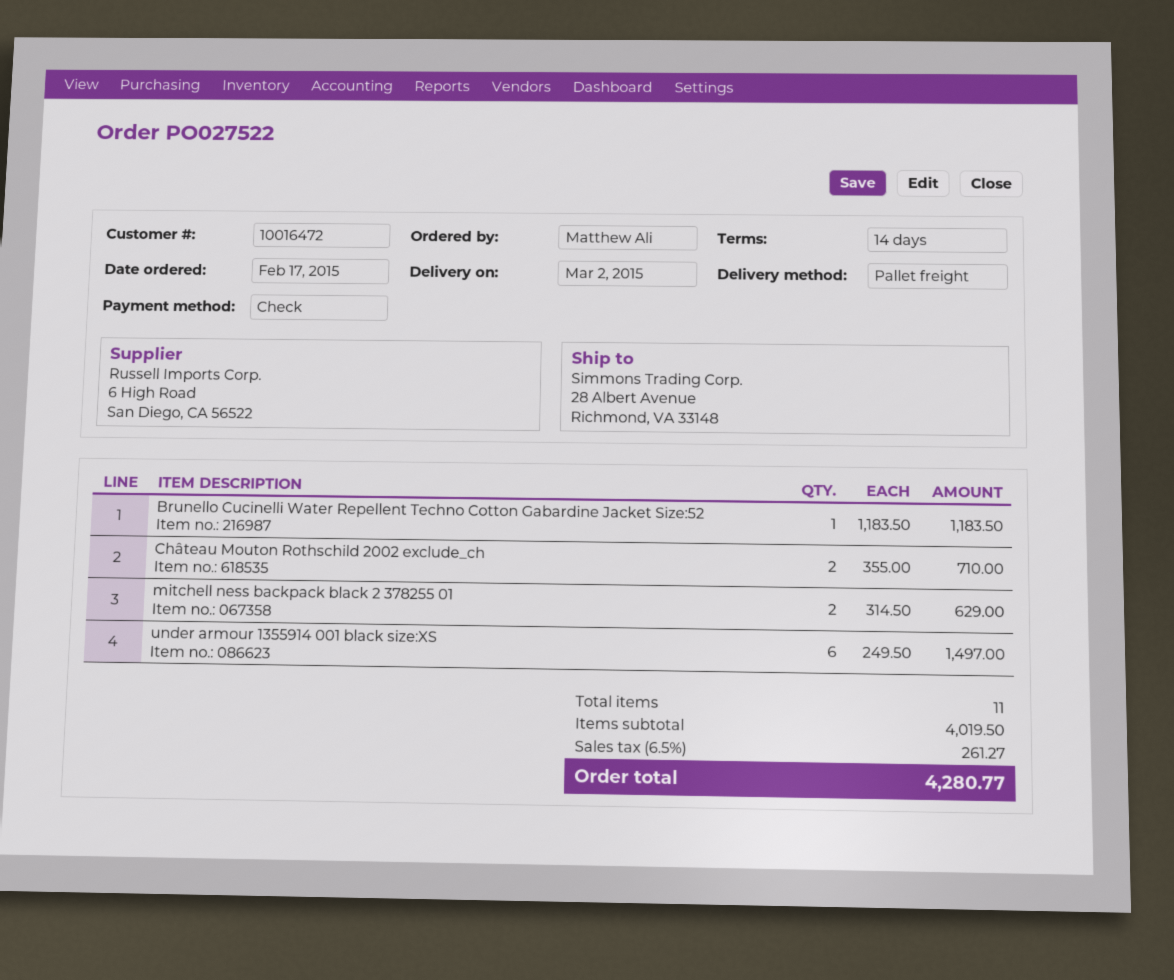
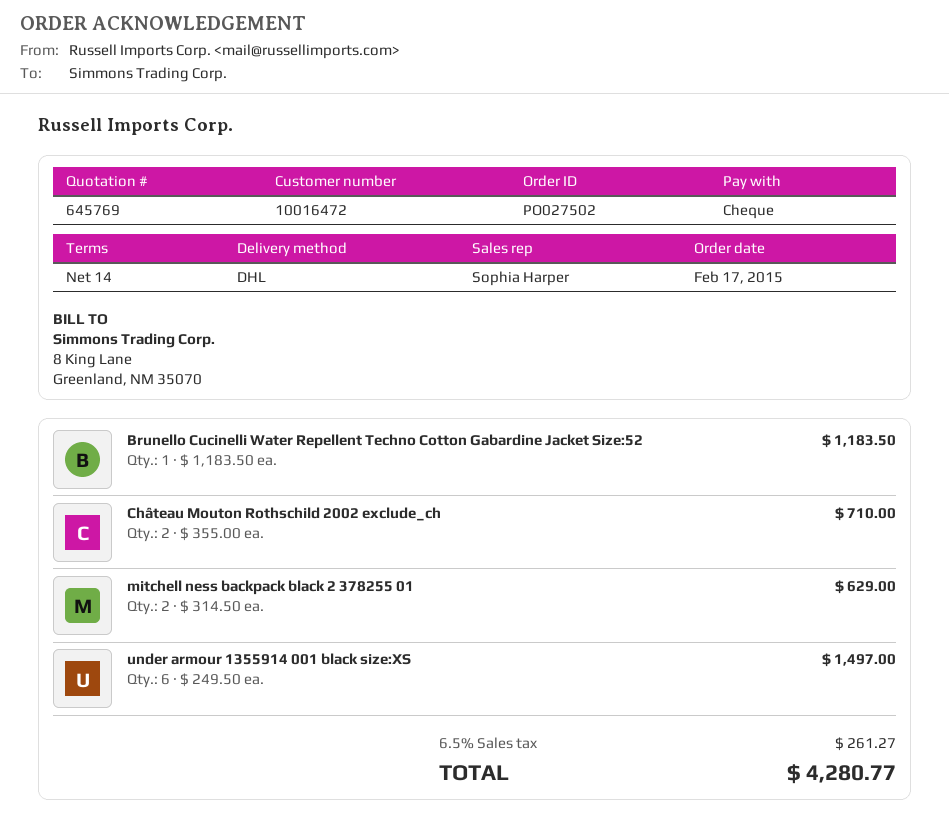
order number: PO027522 -> PO027502
shipping method: pallet freight -> DHL

